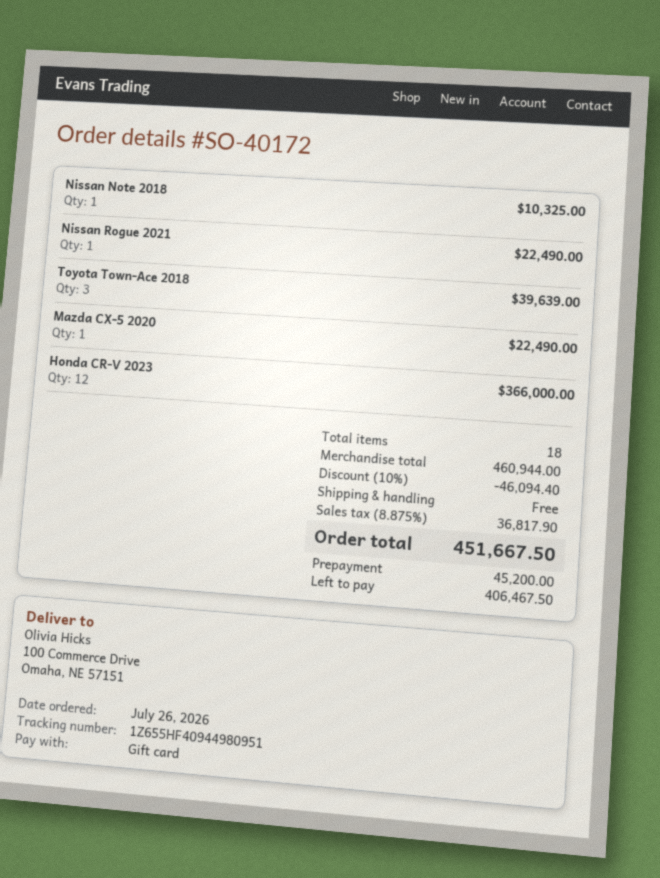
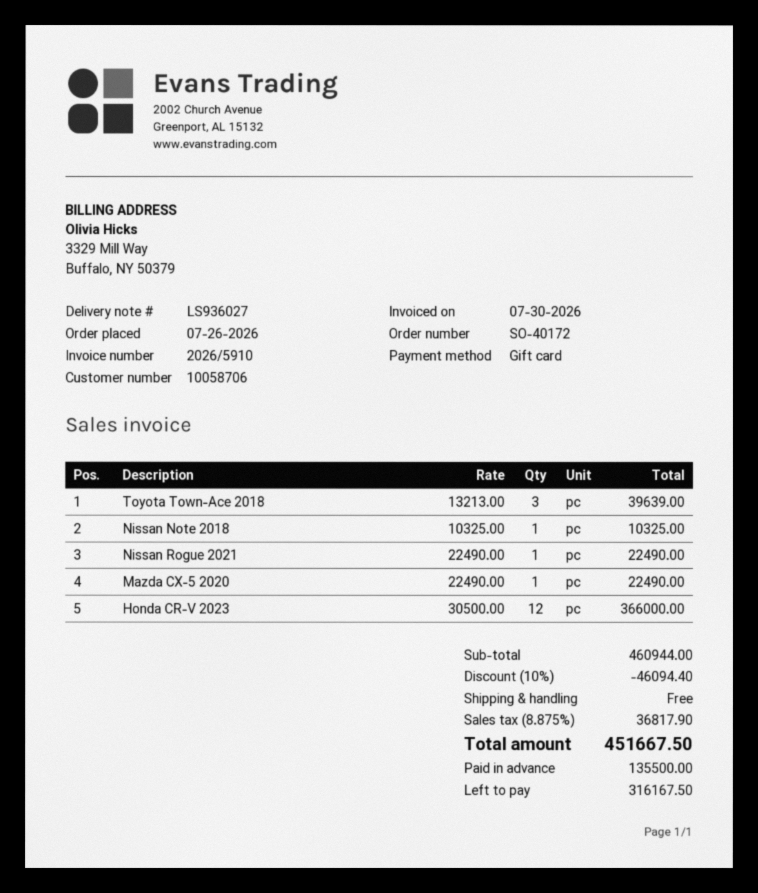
deposit: 45200.00 -> 135500.00
balance: 406467.50 -> 316167.50

